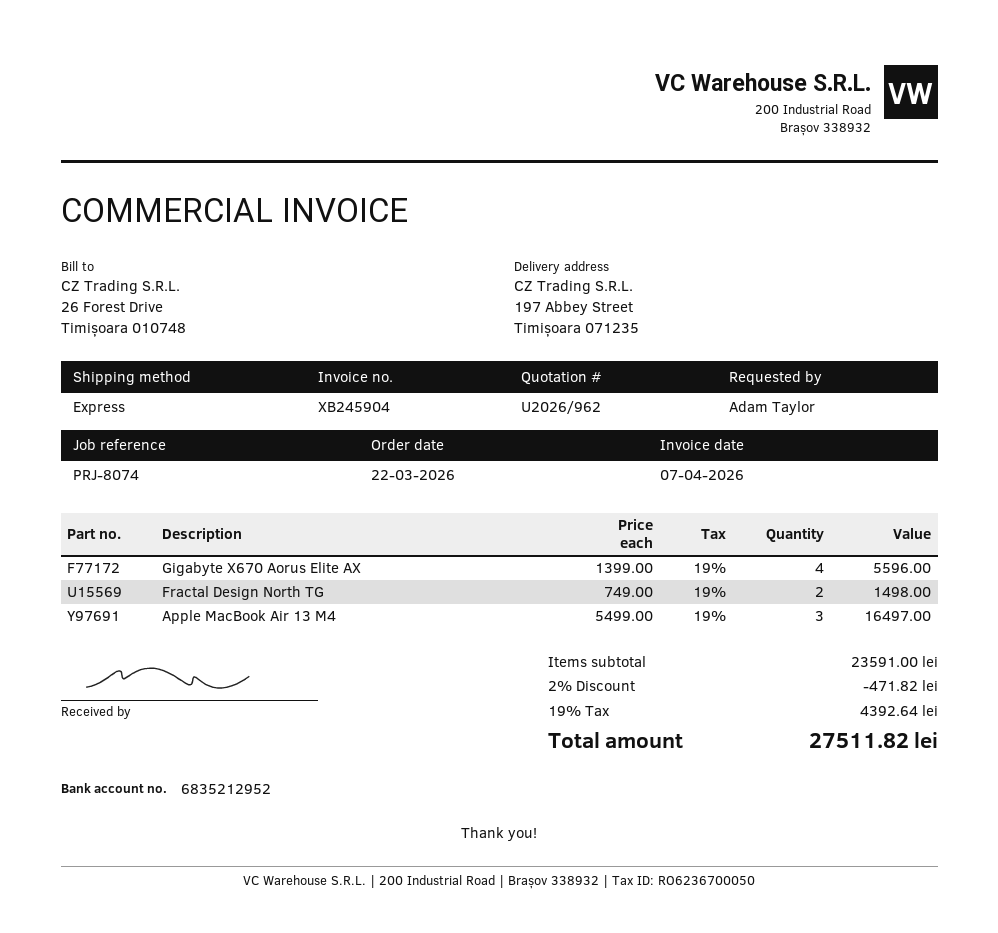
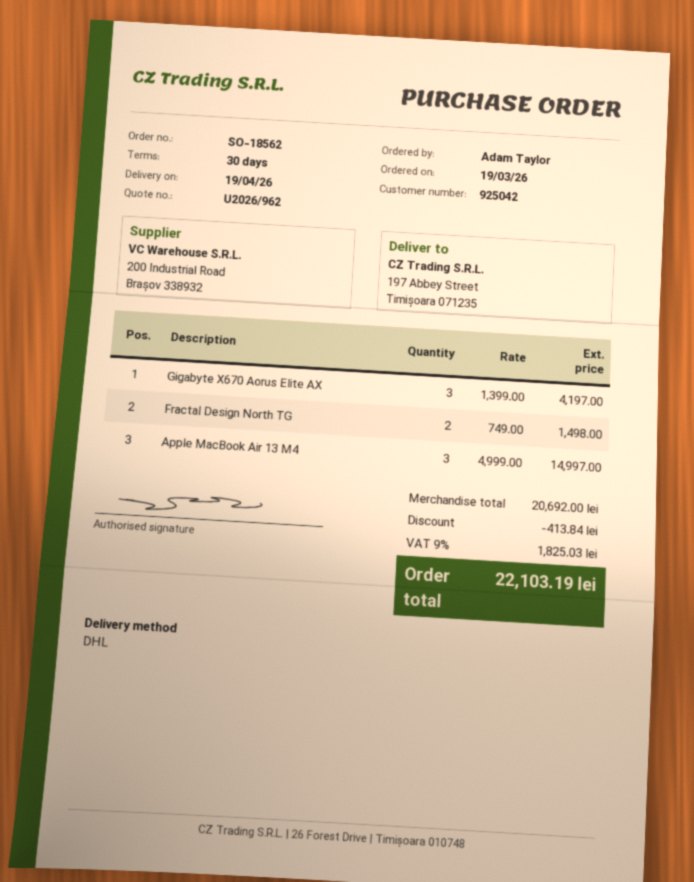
order date: 2026-03-22 -> 2026-03-19
shipping method: express -> DHL
Gigabyte X670 Aorus Elite AX: 4 x 1399.00 = 5596.00 -> 3 x 1399.00 = 4197.00
Apple MacBook Air 13 M4: 3 x 5499.00 = 16497.00 -> 3 x 4999.00 = 14997.00
subtotal: 23591.00 -> 20692.00
discount: 471.82 -> 413.84
tax: 19% = 4392.64 -> 9% = 1825.03
total: 27511.82 -> 22103.19

